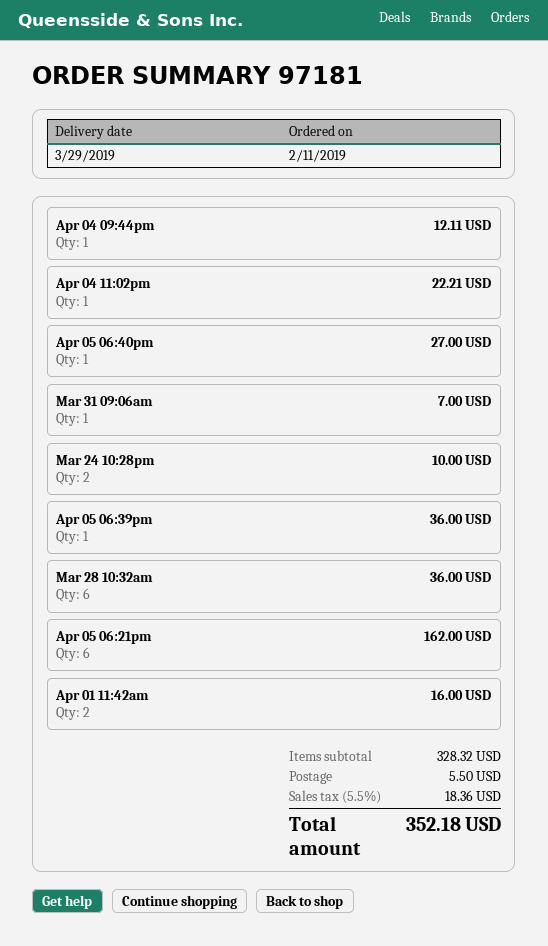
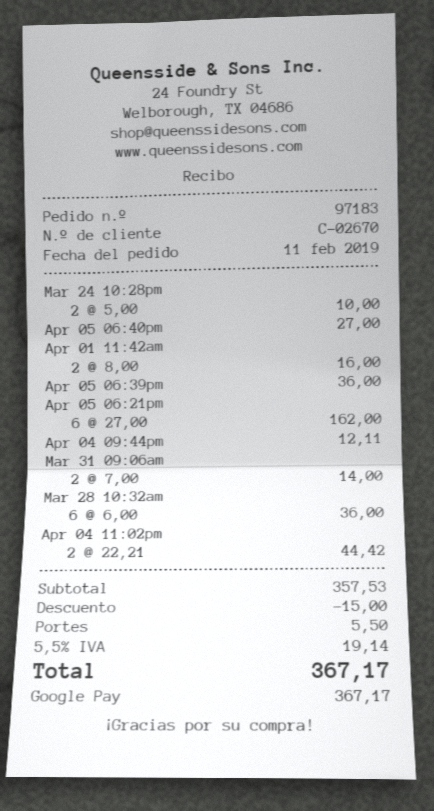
order number: 97181 -> 97183
Apr 04 11:02pm: 1 for 22.21 -> 2 for 44.42
Mar 31 09:06am: 1 for 7.00 -> 2 for 14.00
subtotal: 328.32 -> 357.53
discount: none -> 15.00
tax: 5.5% = 18.36 -> 5.5% = 19.14
total: 352.18 -> 367.17

